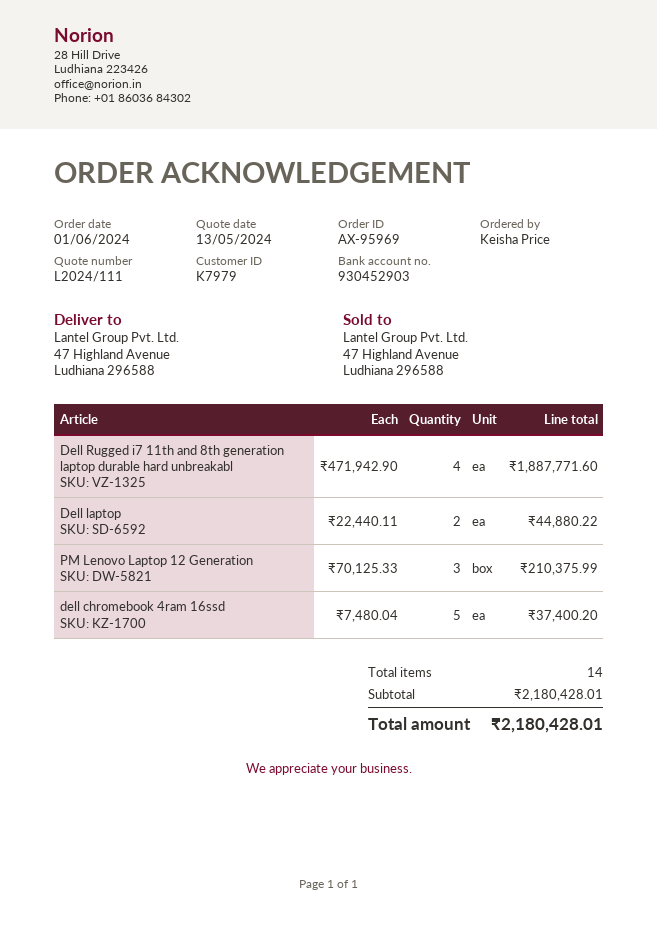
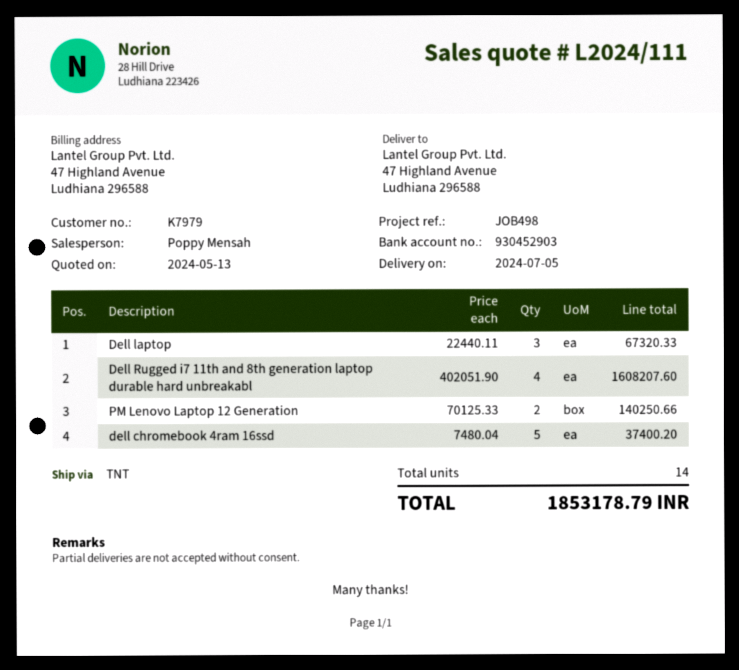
Dell Rugged i7 11th and 8th generation laptop durable hard unbreakabl: 4 x 471942.90 = 1887771.60 -> 4 x 402051.90 = 1608207.60
Dell laptop: 2 x 22440.11 = 44880.22 -> 3 x 22440.11 = 67320.33
PM Lenovo Laptop 12 Generation: 3 x 70125.33 = 210375.99 -> 2 x 70125.33 = 140250.66
total: 2180428.01 -> 1853178.79

